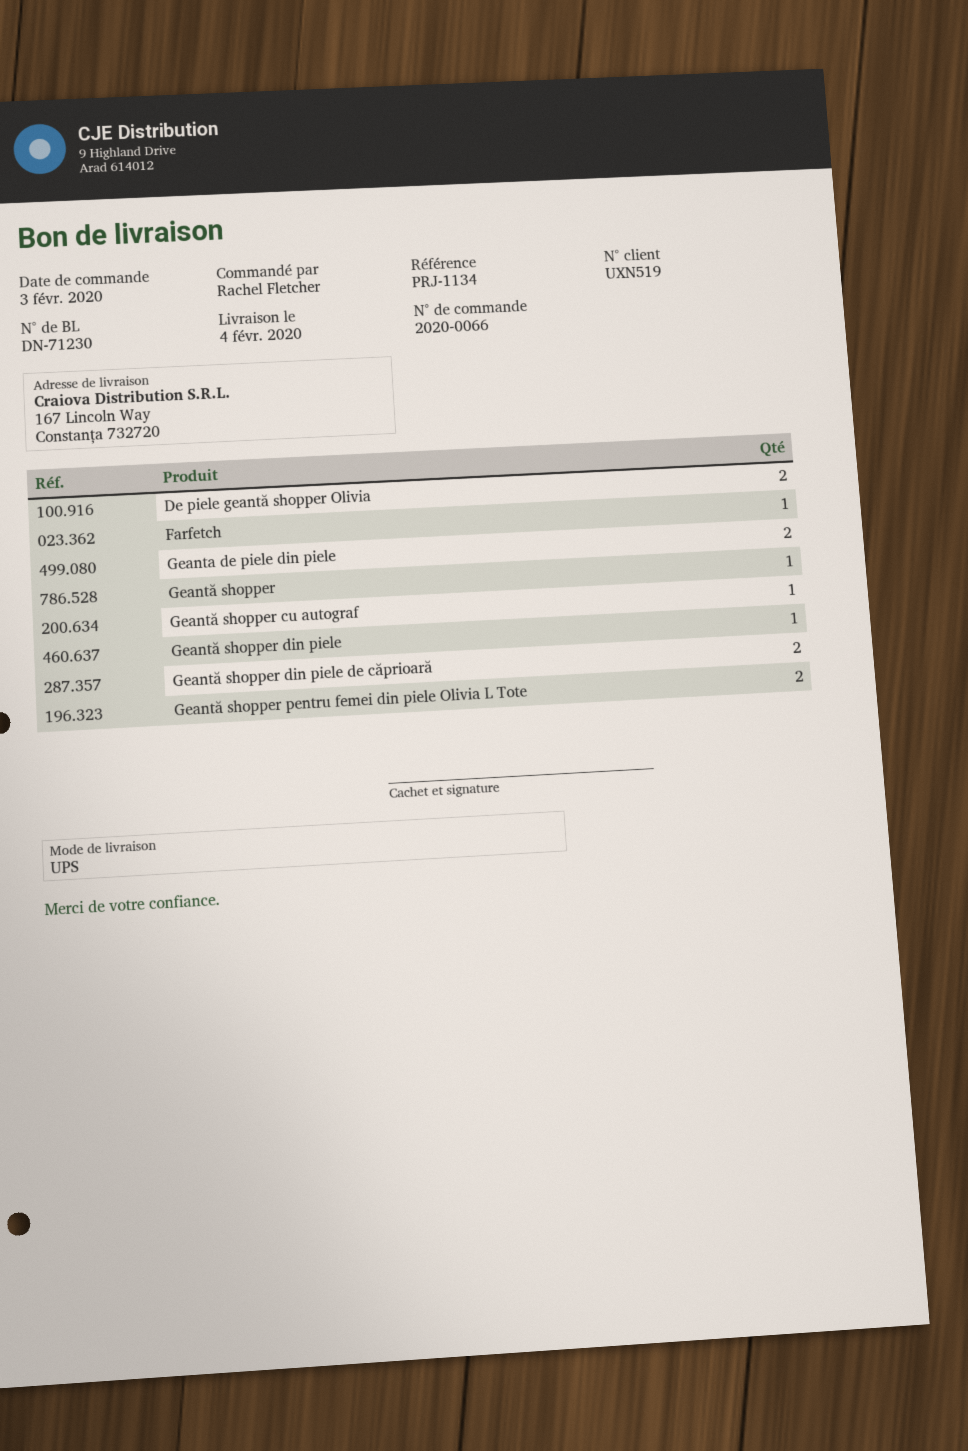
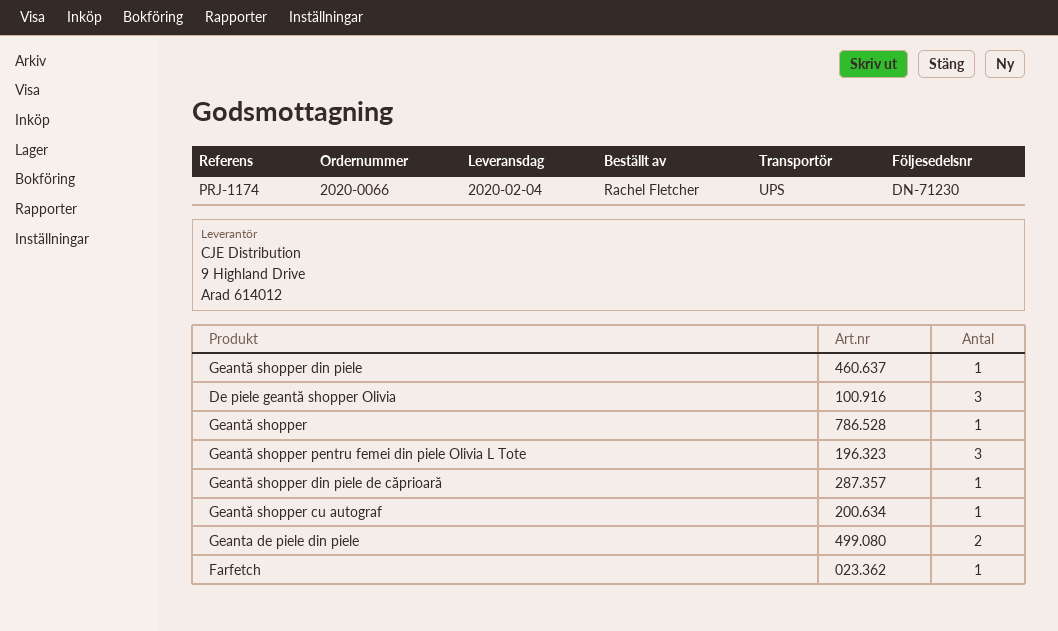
reference: PRJ-1134 -> PRJ-1174
De piele geantă shopper Olivia: 2 -> 3
Geantă shopper din piele de căprioară: 2 -> 1
Geantă shopper pentru femei din piele Olivia L Tote: 2 -> 3

